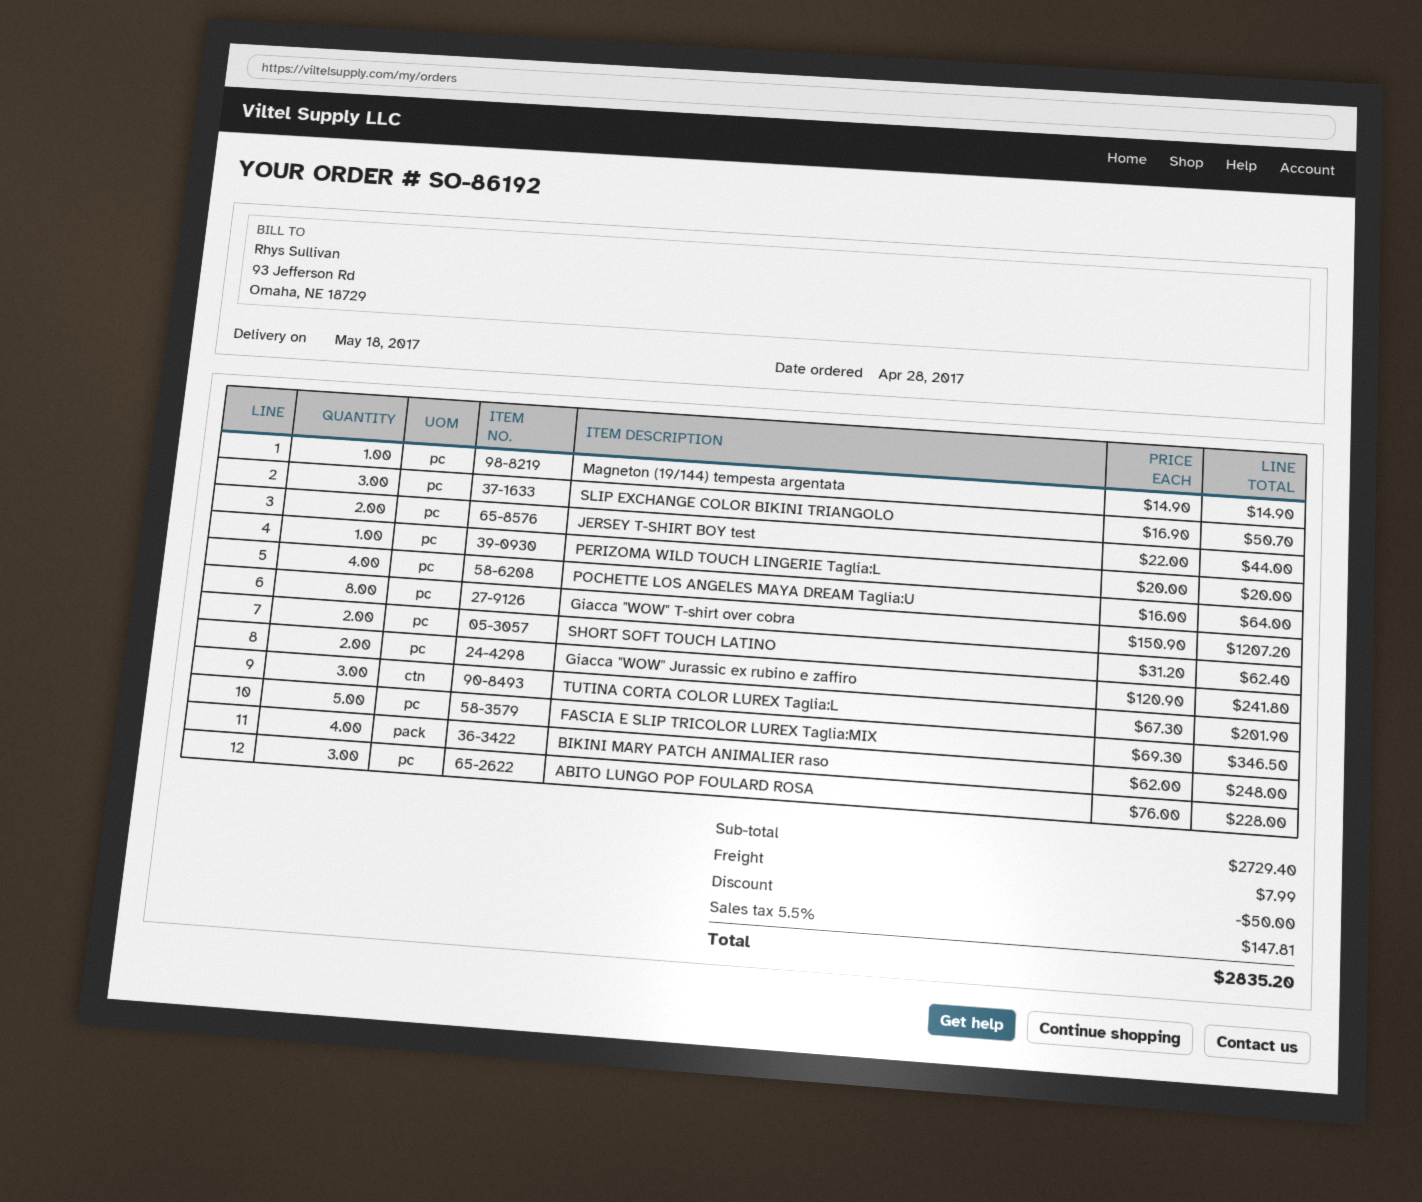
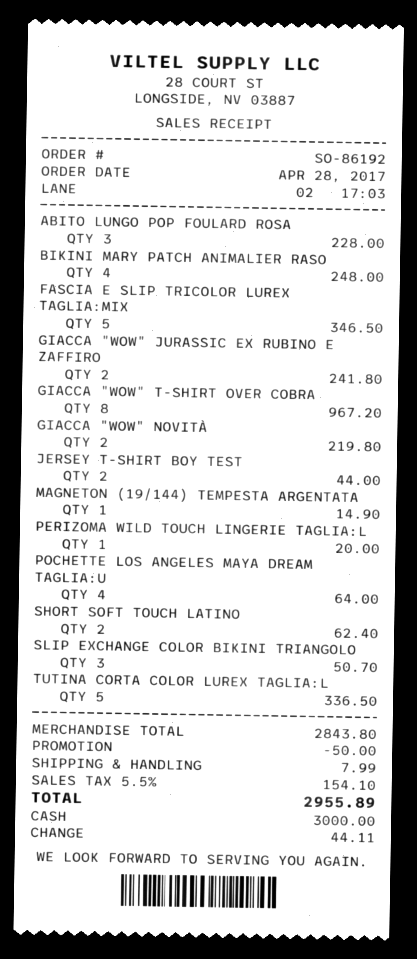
Giacca "WOW" T-shirt over cobra: 8 for 1207.20 -> 8 for 967.20
TUTINA CORTA COLOR LUREX Taglia:L: 3 for 201.90 -> 5 for 336.50
GIACCA "WOW" NOVITÀ: none -> 2 for 219.80
subtotal: 2729.40 -> 2843.80
tax: 5.5% = 147.81 -> 5.5% = 154.10
total: 2835.20 -> 2955.89

